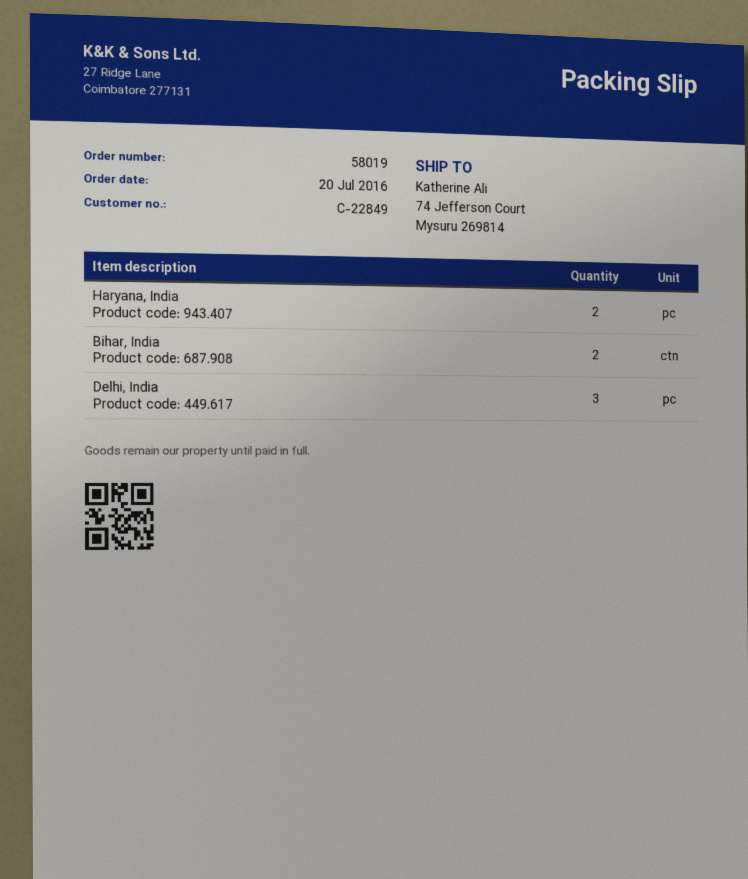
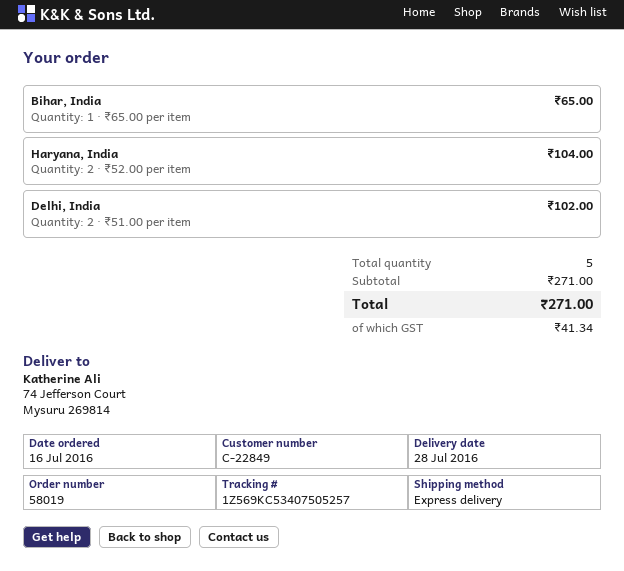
order date: 2016-07-20 -> 2016-07-16
Bihar, India: 2 -> 1
Delhi, India: 3 -> 2

